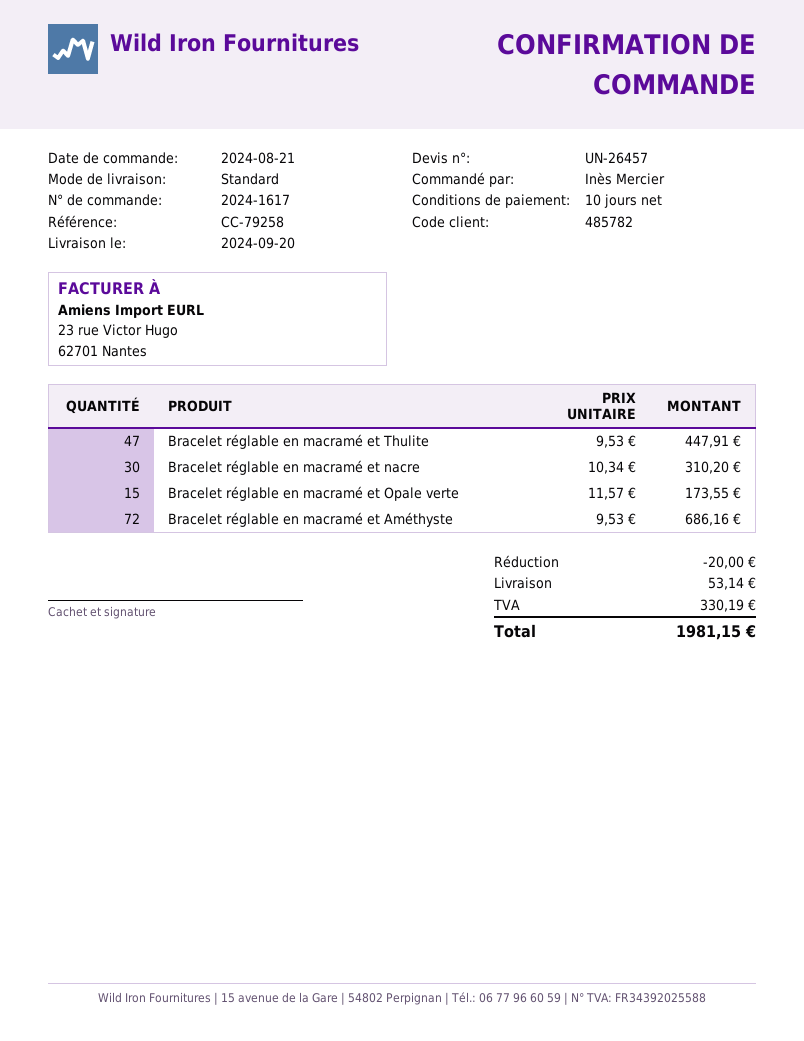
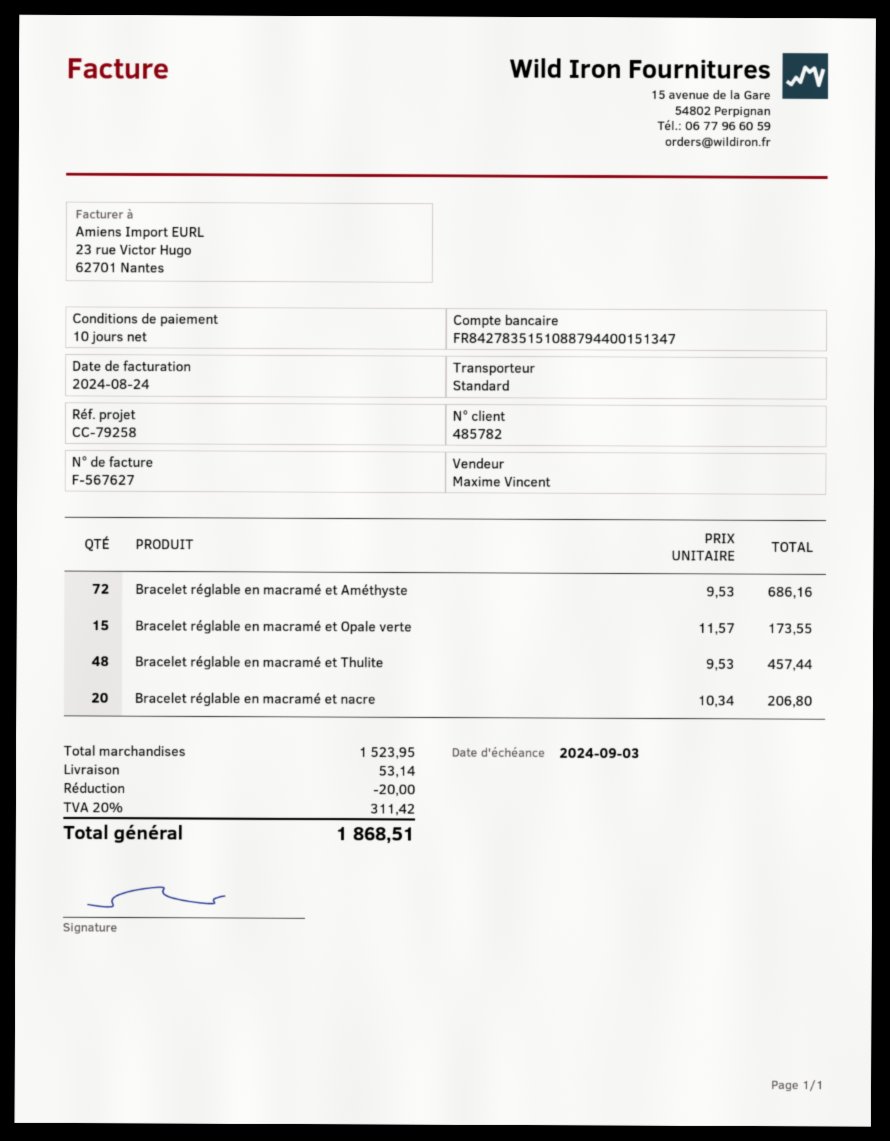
Bracelet réglable en macramé et Thulite: 47 x 9.53 = 447.91 -> 48 x 9.53 = 457.44
Bracelet réglable en macramé et nacre: 30 x 10.34 = 310.20 -> 20 x 10.34 = 206.80
tax: 330.19 -> 311.42
total: 1981.15 -> 1868.51

